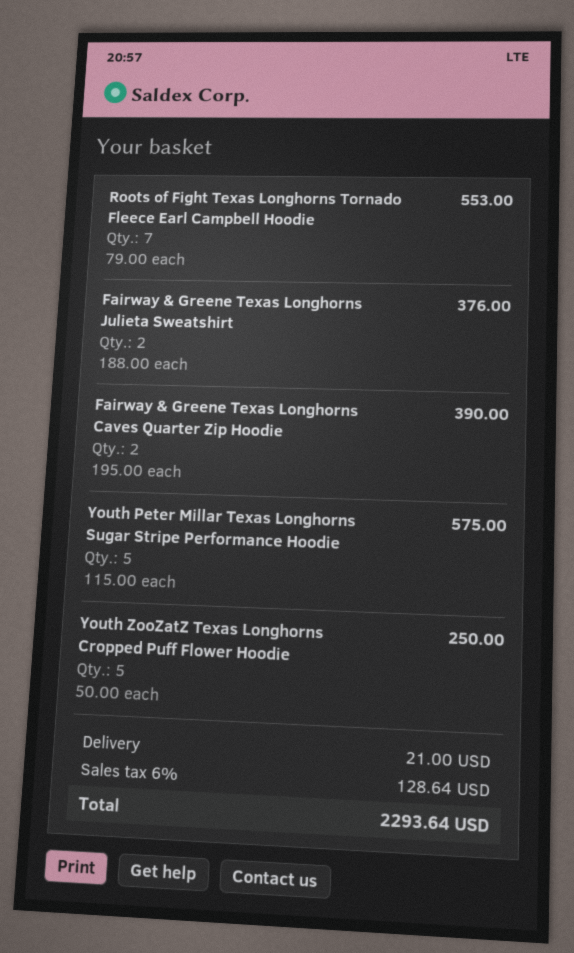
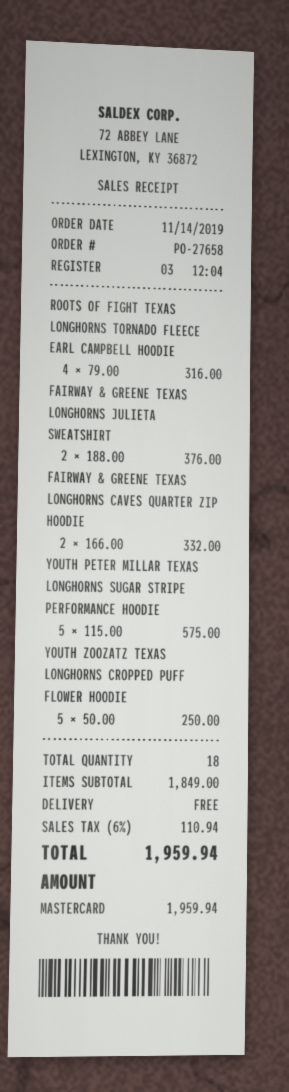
Roots of Fight Texas Longhorns Tornado Fleece Earl Campbell Hoodie: 7 x 79.00 = 553.00 -> 4 x 79.00 = 316.00
Fairway & Greene Texas Longhorns Caves Quarter Zip Hoodie: 2 x 195.00 = 390.00 -> 2 x 166.00 = 332.00
shipping: 21.00 -> 0.00
tax: 6% = 128.64 -> 6% = 110.94
total: 2293.64 -> 1959.94

